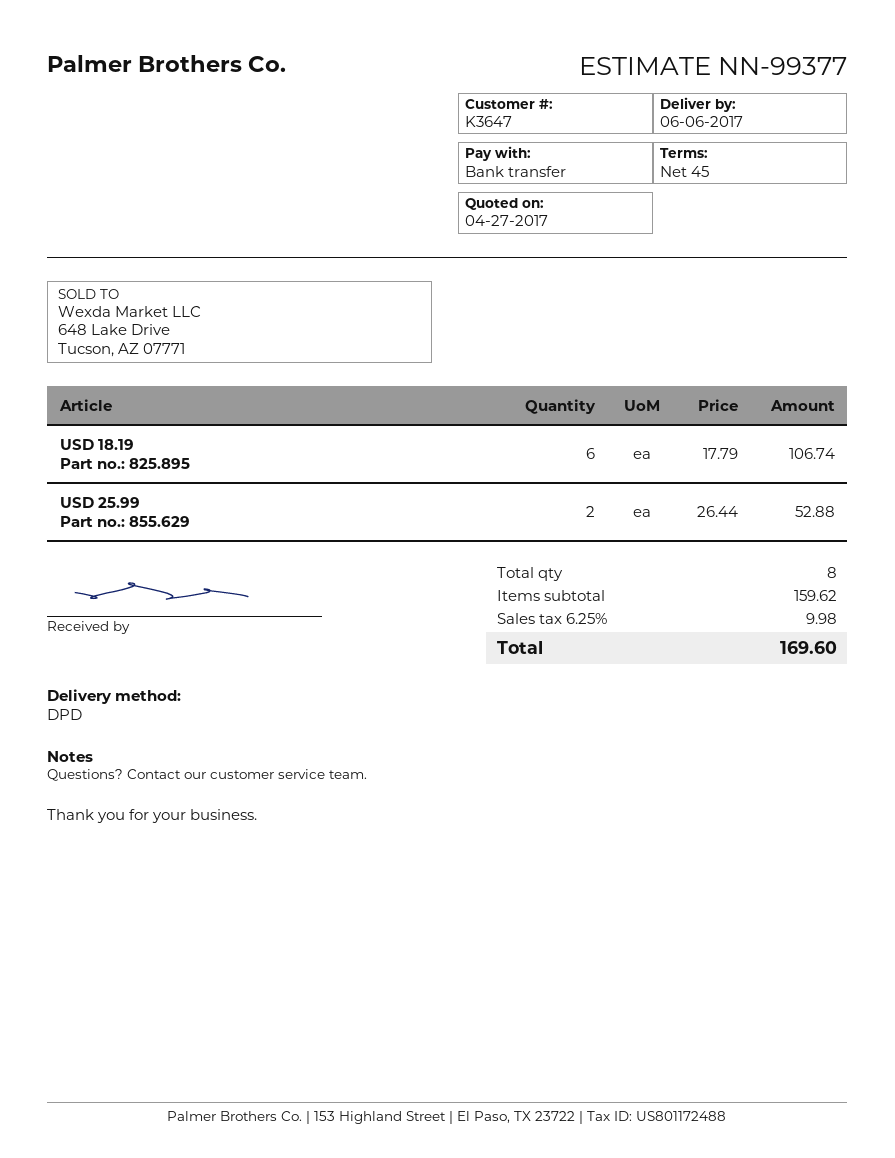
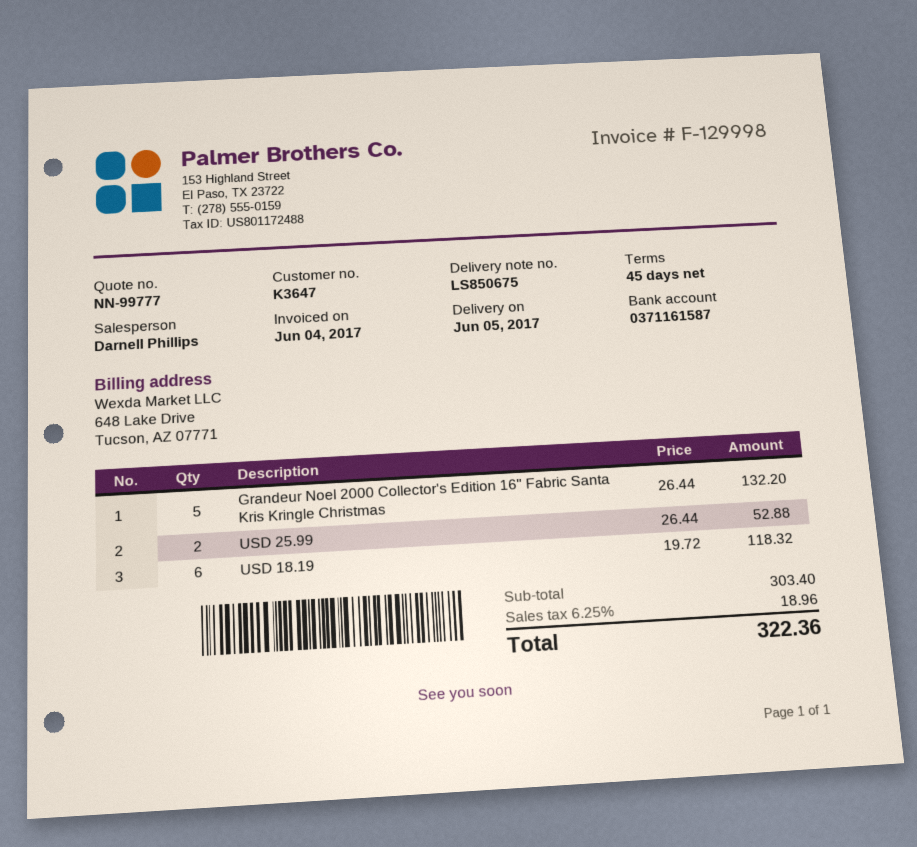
quote number: NN-99377 -> NN-99777
delivery date: 2017-06-06 -> 2017-06-05
USD 18.19: 6 x 17.79 = 106.74 -> 6 x 19.72 = 118.32
Grandeur Noel 2000 Collector's Edition 16" Fabric Santa Kris Kringle Christmas: none -> 5 x 26.44 = 132.20
subtotal: 159.62 -> 303.40
tax: 6.25% = 9.98 -> 6.25% = 18.96
total: 169.60 -> 322.36

